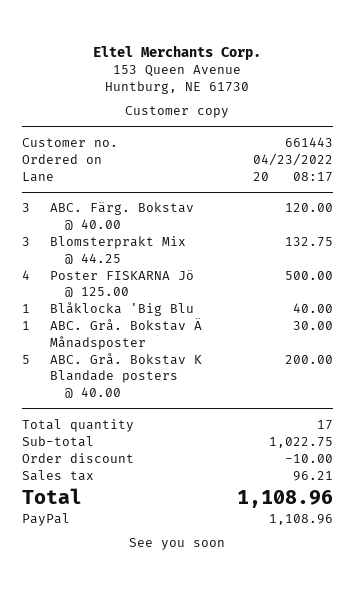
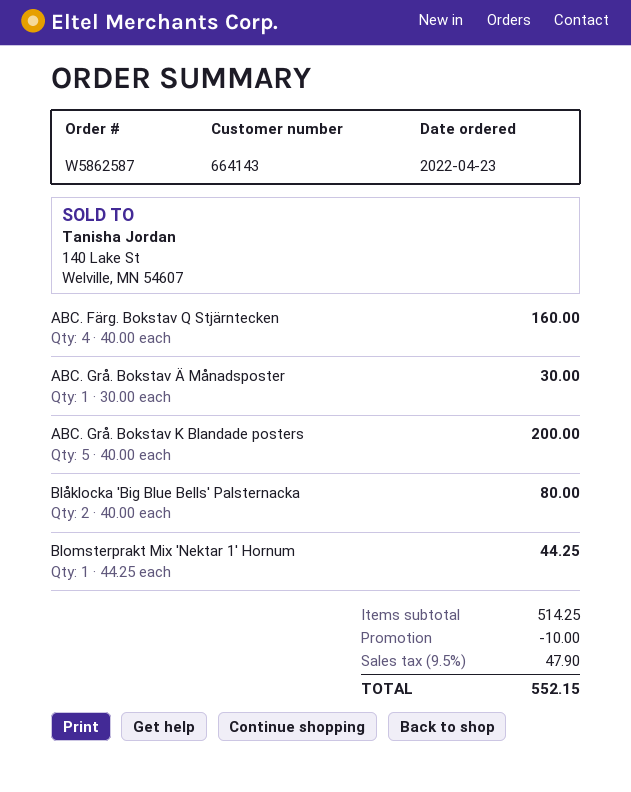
customer number: 661443 -> 664143
ABC. Färg. Bokstav: 3 x 40.00 = 120.00 -> 4 x 40.00 = 160.00
Blomsterprakt Mix: 3 x 44.25 = 132.75 -> 1 x 44.25 = 44.25
Poster FISKARNA Jö: 4 x 125.00 = 500.00 -> none
Blåklocka 'Big Blu: 1 x 40.00 = 40.00 -> 2 x 40.00 = 80.00
subtotal: 1022.75 -> 514.25
tax: 96.21 -> 47.90
total: 1108.96 -> 552.15

